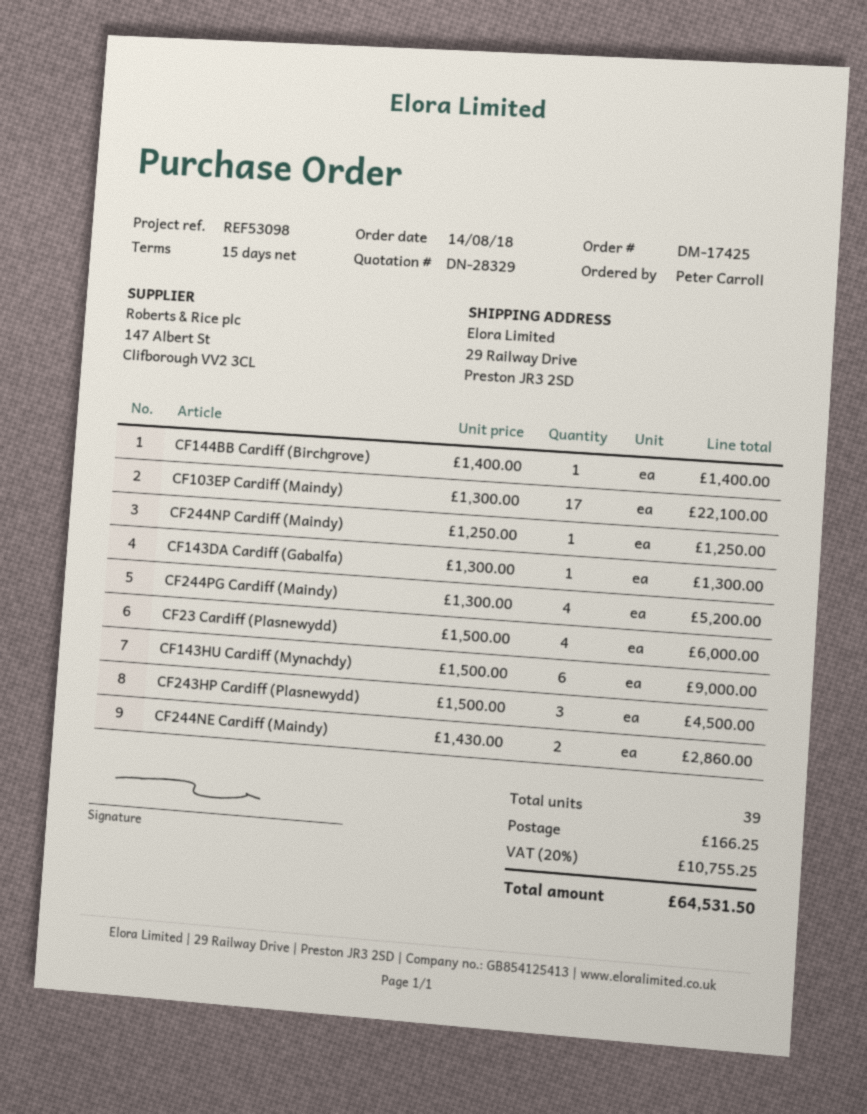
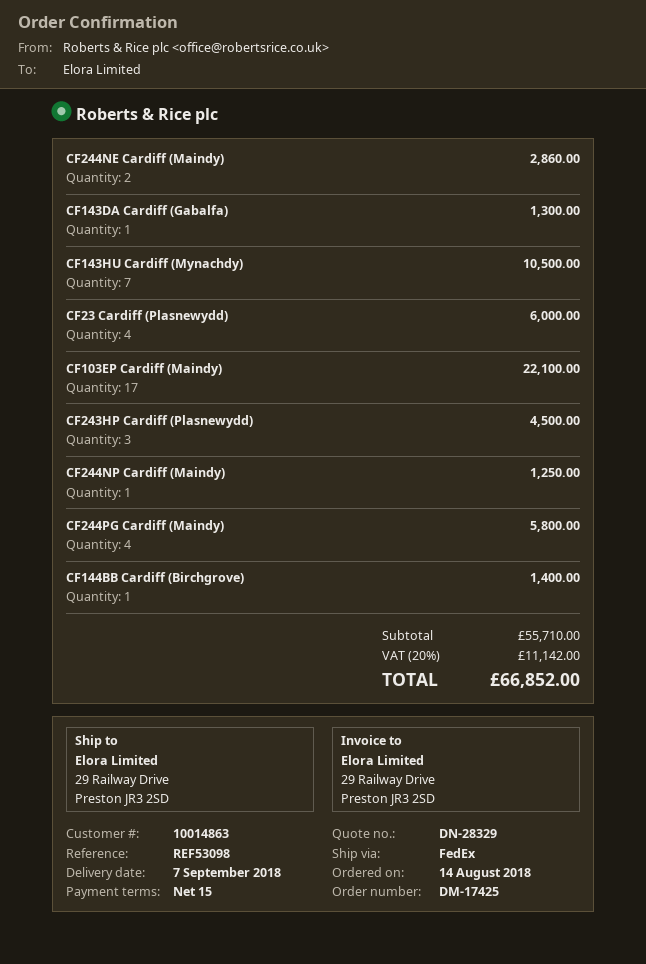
CF244PG Cardiff (Maindy): 4 for 5200.00 -> 4 for 5800.00
CF143HU Cardiff (Mynachdy): 6 for 9000.00 -> 7 for 10500.00
shipping: 166.25 -> none
tax: 20% = 10755.25 -> 20% = 11142.00
total: 64531.50 -> 66852.00

